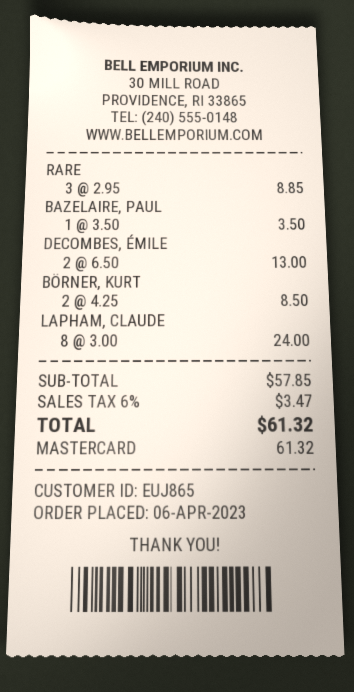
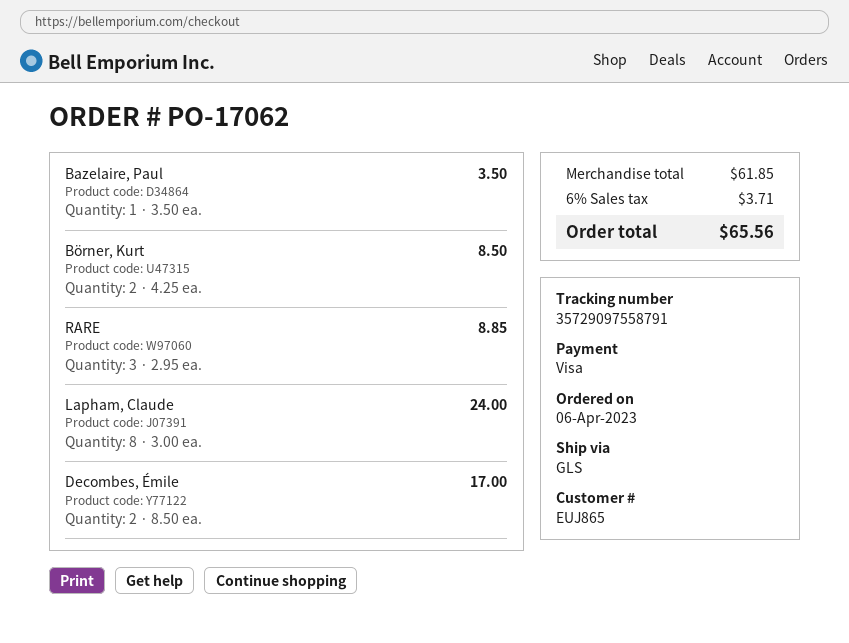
payment method: Mastercard -> Visa
DECOMBES, ÉMILE: 2 x 6.50 = 13.00 -> 2 x 8.50 = 17.00
subtotal: 57.85 -> 61.85
tax: 6% = 3.47 -> 6% = 3.71
total: 61.32 -> 65.56

